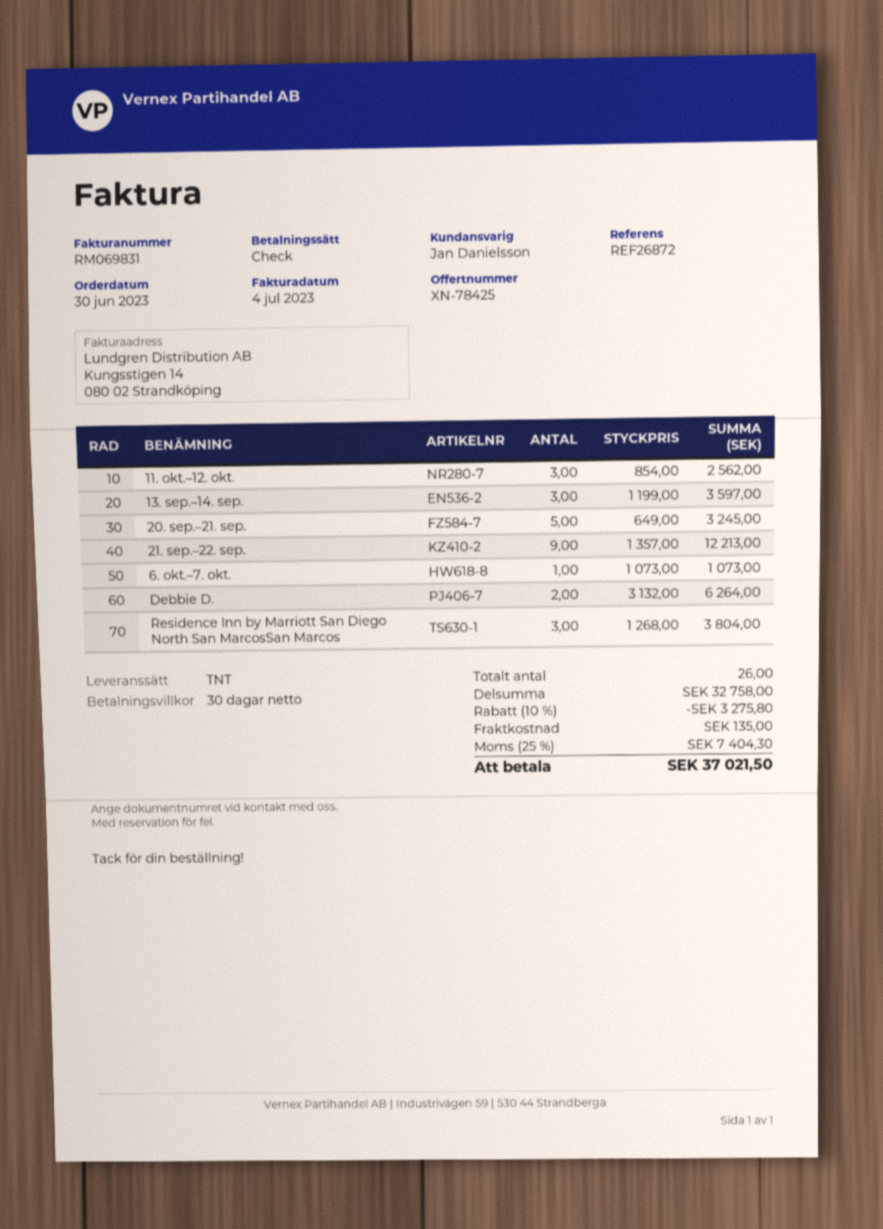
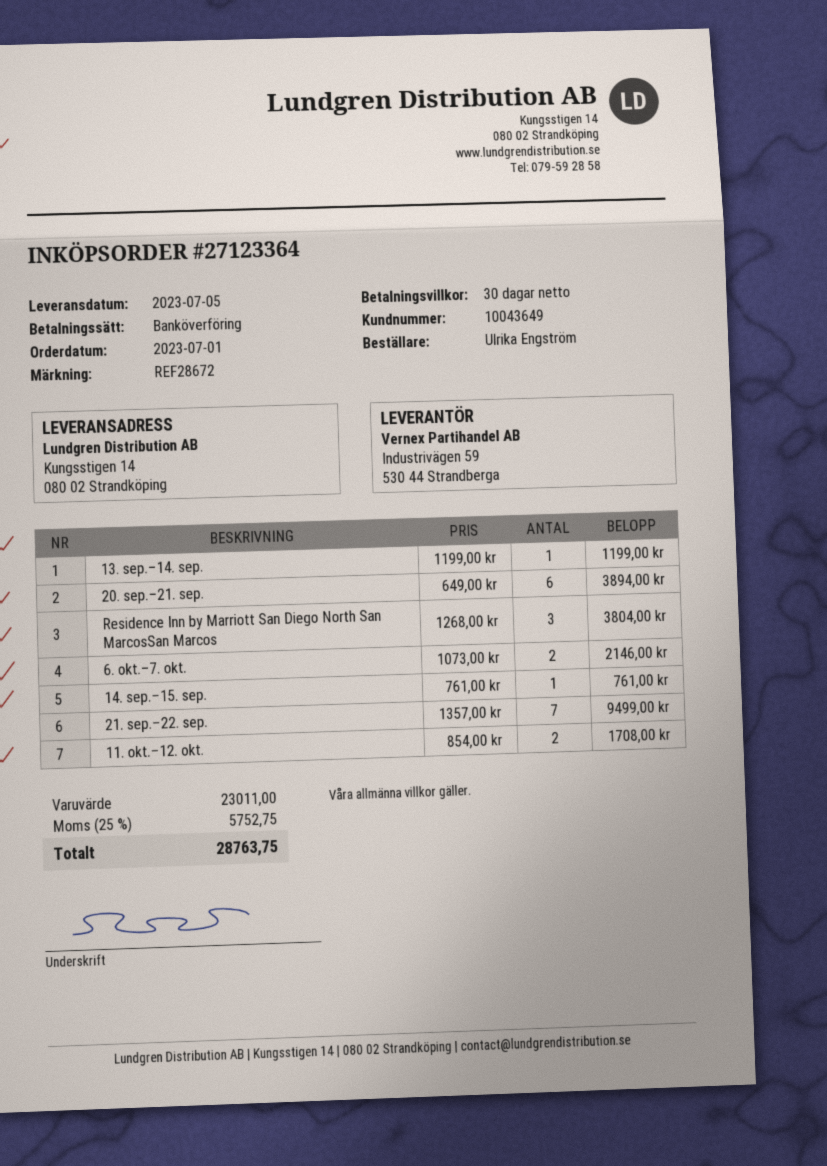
order date: 2023-06-30 -> 2023-07-01
reference: REF26872 -> REF28672
payment method: cheque -> bank transfer
11. okt.–12. okt.: 3 x 854.00 = 2562.00 -> 2 x 854.00 = 1708.00
13. sep.–14. sep.: 3 x 1199.00 = 3597.00 -> 1 x 1199.00 = 1199.00
20. sep.–21. sep.: 5 x 649.00 = 3245.00 -> 6 x 649.00 = 3894.00
21. sep.–22. sep.: 9 x 1357.00 = 12213.00 -> 7 x 1357.00 = 9499.00
6. okt.–7. okt.: 1 x 1073.00 = 1073.00 -> 2 x 1073.00 = 2146.00
Debbie D.: 2 x 3132.00 = 6264.00 -> none
14. sep.–15. sep.: none -> 1 x 761.00 = 761.00
subtotal: 32758.00 -> 23011.00
discount: 10% = 3275.80 -> none
shipping: 135.00 -> none
tax: 25% = 7404.30 -> 25% = 5752.75
total: 37021.50 -> 28763.75

